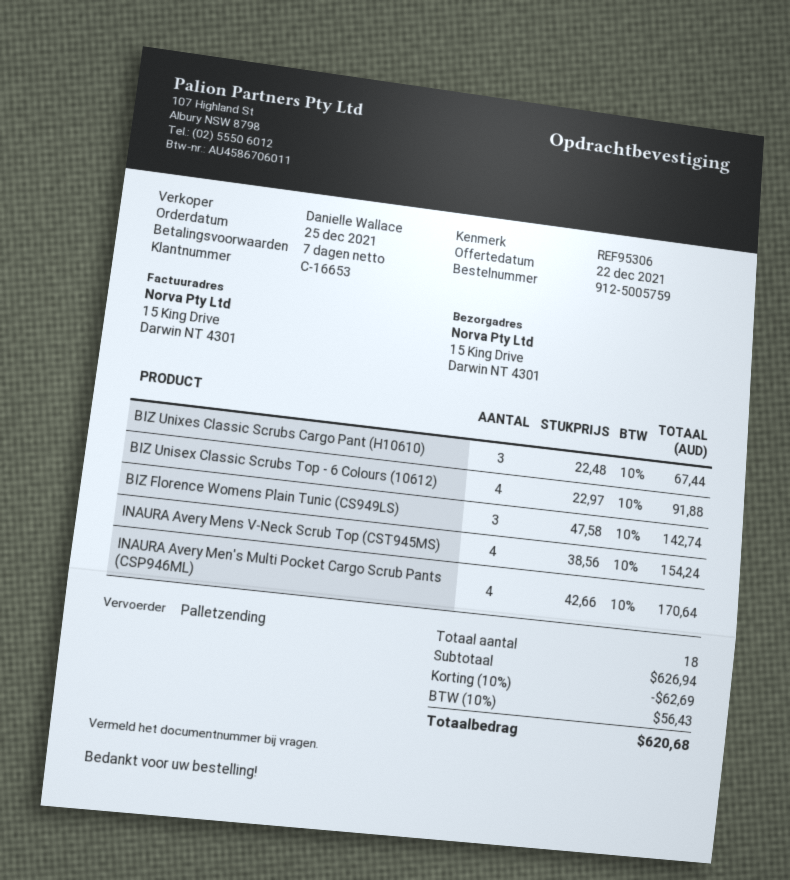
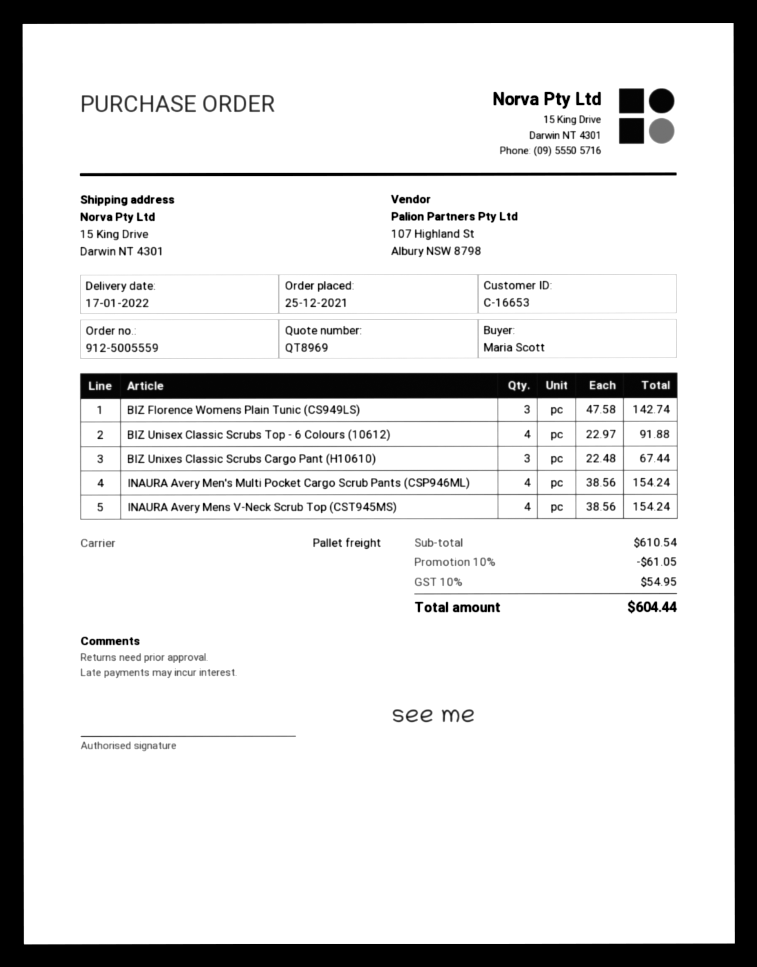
order number: 912-5005759 -> 912-5005559
INAURA Avery Men's Multi Pocket Cargo Scrub Pants (CSP946ML): 4 x 42.66 = 170.64 -> 4 x 38.56 = 154.24
subtotal: 626.94 -> 610.54
discount: 10% = 62.69 -> 10% = 61.05
tax: 10% = 56.43 -> 10% = 54.95
total: 620.68 -> 604.44

